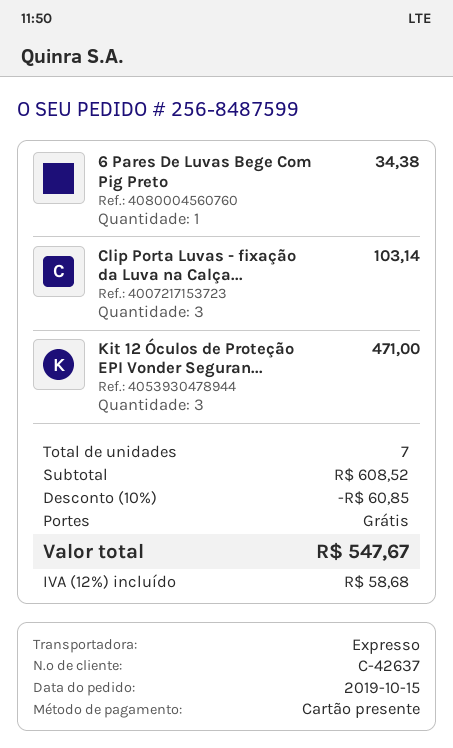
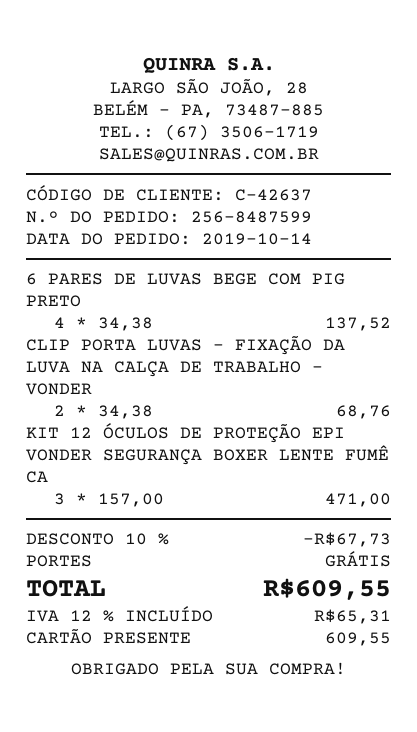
order date: 2019-10-15 -> 2019-10-14
6 Pares De Luvas Bege Com Pig Preto: 1 for 34.38 -> 4 for 137.52
Clip Porta Luvas - fixação da Luva na Calça...: 3 for 103.14 -> 2 for 68.76
discount: 10% = 60.85 -> 10% = 67.73
tax: 12% = 58.68 -> 12% = 65.31
total: 547.67 -> 609.55

